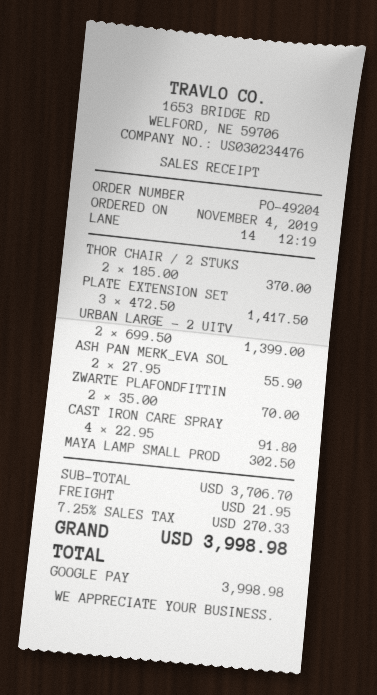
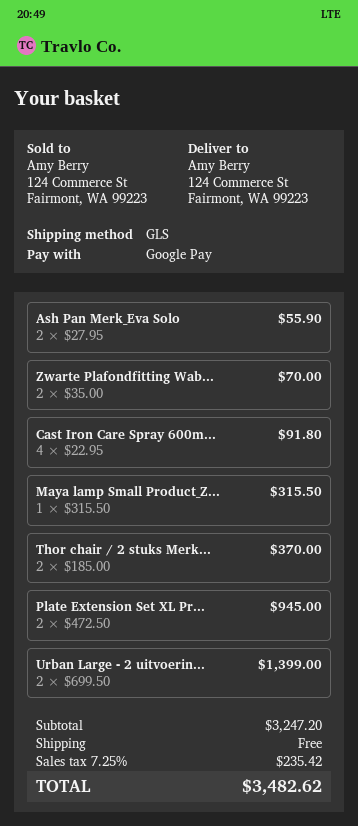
PLATE EXTENSION SET: 3 x 472.50 = 1417.50 -> 2 x 472.50 = 945.00
MAYA LAMP SMALL PROD: 1 x 302.50 = 302.50 -> 1 x 315.50 = 315.50
subtotal: 3706.70 -> 3247.20
shipping: 21.95 -> 0.00
tax: 7.25% = 270.33 -> 7.25% = 235.42
total: 3998.98 -> 3482.62

